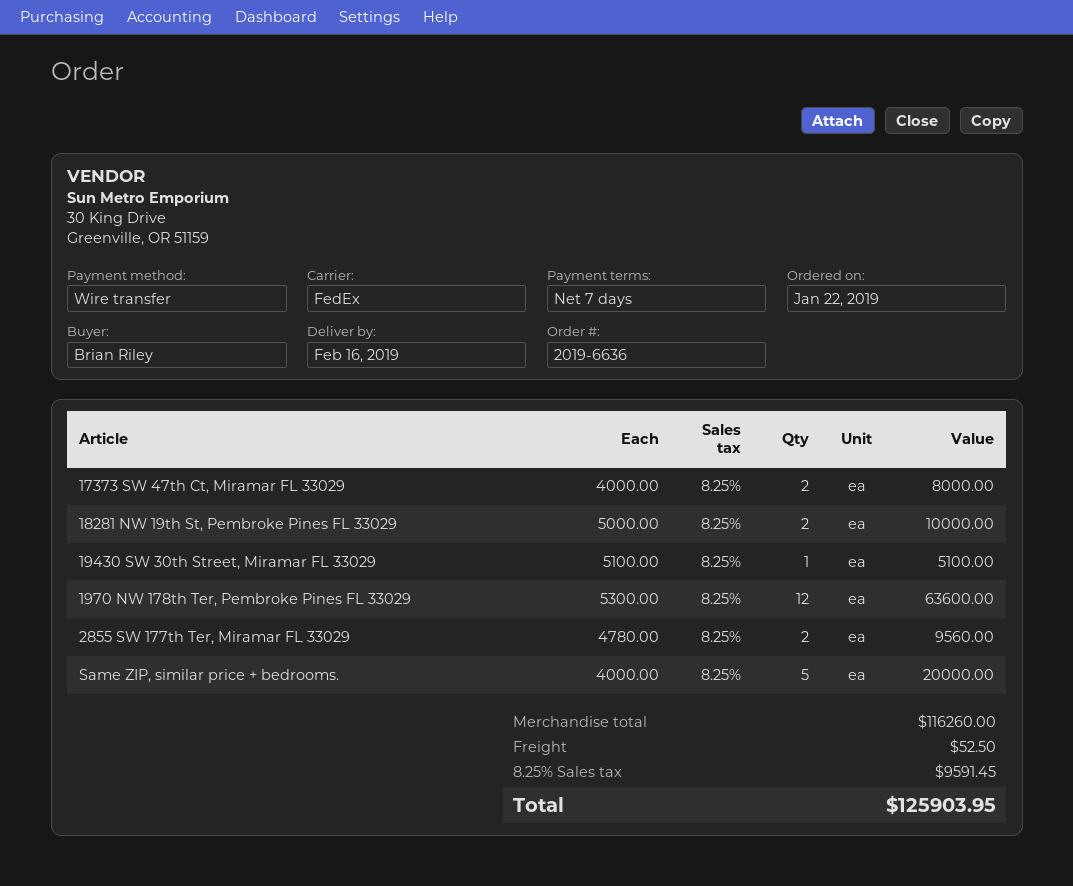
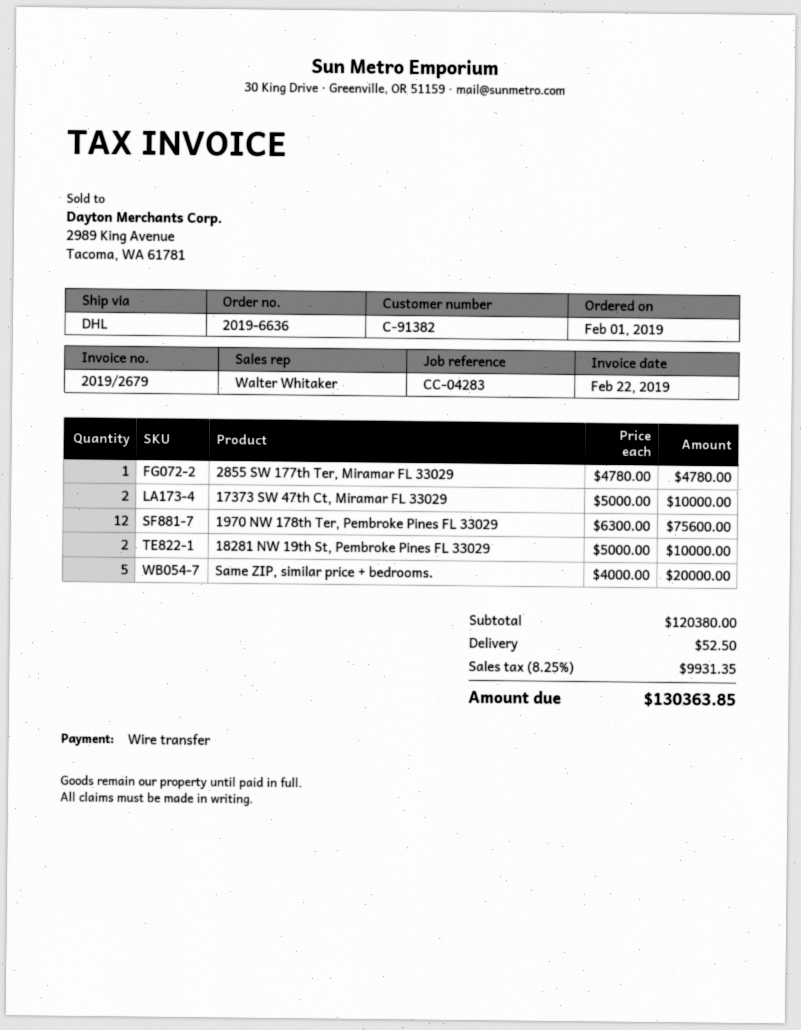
order date: 2019-01-22 -> 2019-02-01
shipping method: FedEx -> DHL
17373 SW 47th Ct, Miramar FL 33029: 2 x 4000.00 = 8000.00 -> 2 x 5000.00 = 10000.00
19430 SW 30th Street, Miramar FL 33029: 1 x 5100.00 = 5100.00 -> none
1970 NW 178th Ter, Pembroke Pines FL 33029: 12 x 5300.00 = 63600.00 -> 12 x 6300.00 = 75600.00
2855 SW 177th Ter, Miramar FL 33029: 2 x 4780.00 = 9560.00 -> 1 x 4780.00 = 4780.00
subtotal: 116260.00 -> 120380.00
tax: 8.25% = 9591.45 -> 8.25% = 9931.35
total: 125903.95 -> 130363.85

